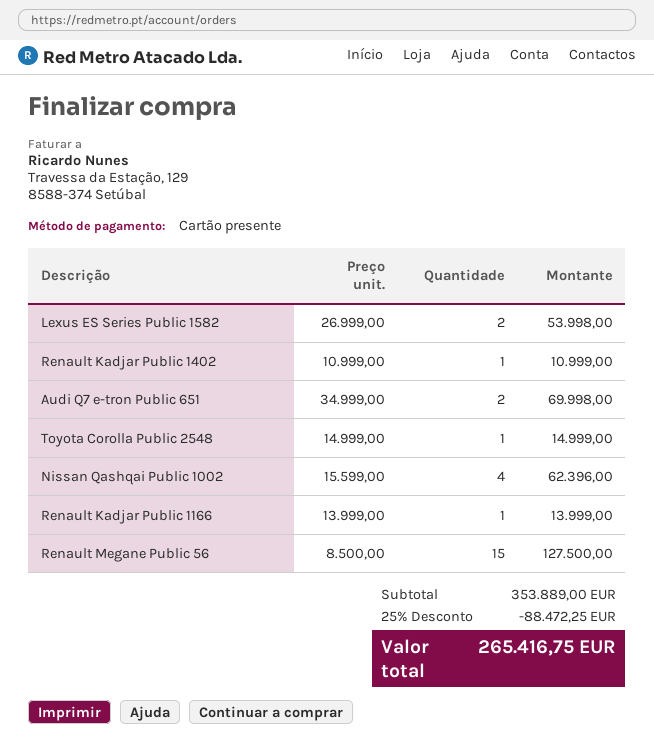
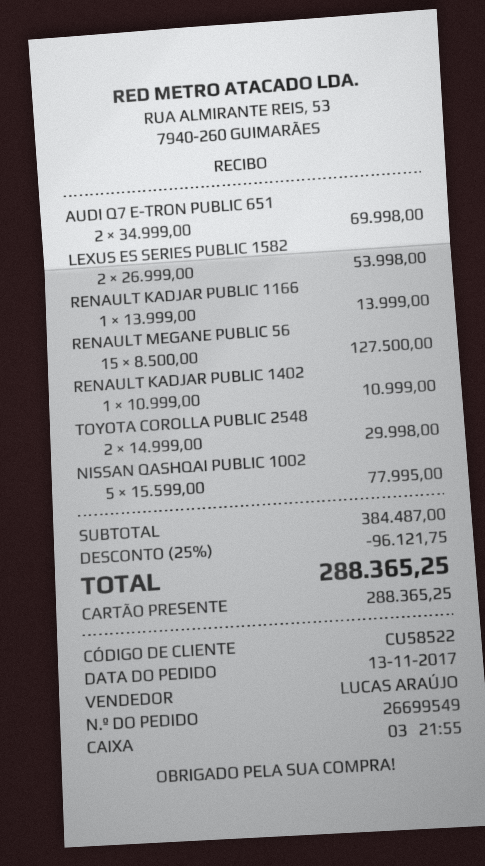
Toyota Corolla Public 2548: 1 x 14999.00 = 14999.00 -> 2 x 14999.00 = 29998.00
Nissan Qashqai Public 1002: 4 x 15599.00 = 62396.00 -> 5 x 15599.00 = 77995.00
subtotal: 353889.00 -> 384487.00
discount: 25% = 88472.25 -> 25% = 96121.75
total: 265416.75 -> 288365.25

